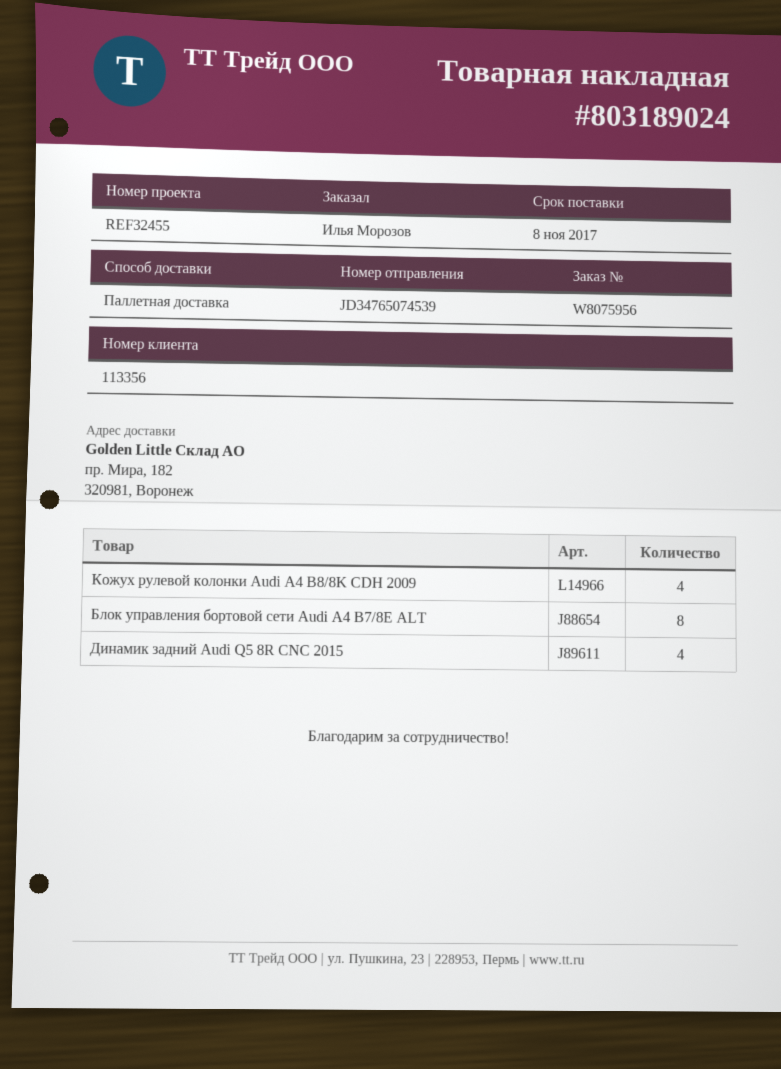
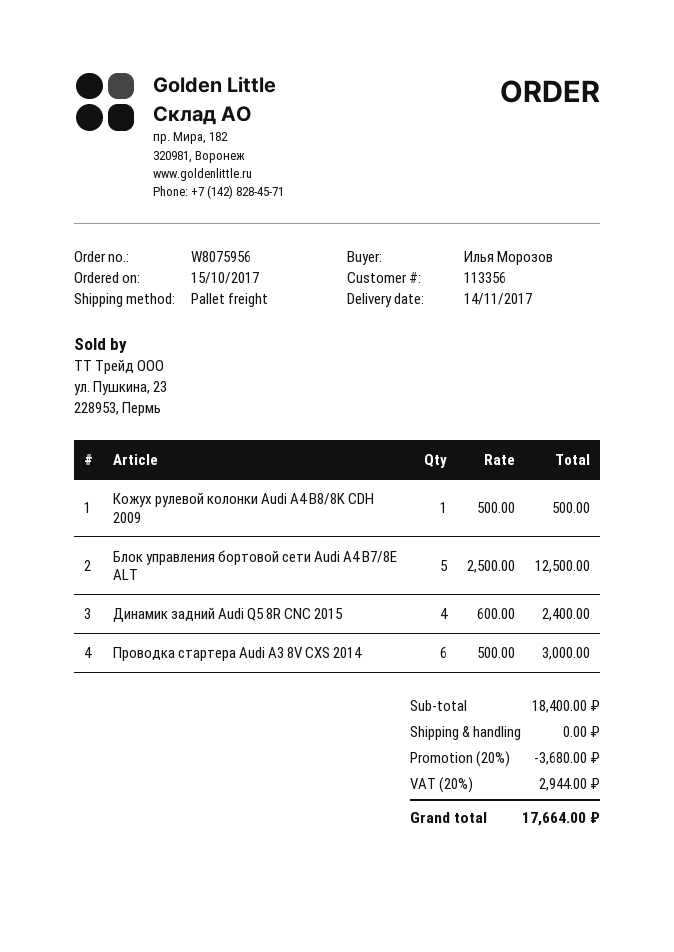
delivery date: 2017-11-08 -> 2017-11-14
Кожух рулевой колонки Audi A4 B8/8K CDH 2009: 4 -> 1
Блок управления бортовой сети Audi A4 B7/8E ALT: 8 -> 5
Проводка стартера Audi A3 8V CXS 2014: none -> 6

